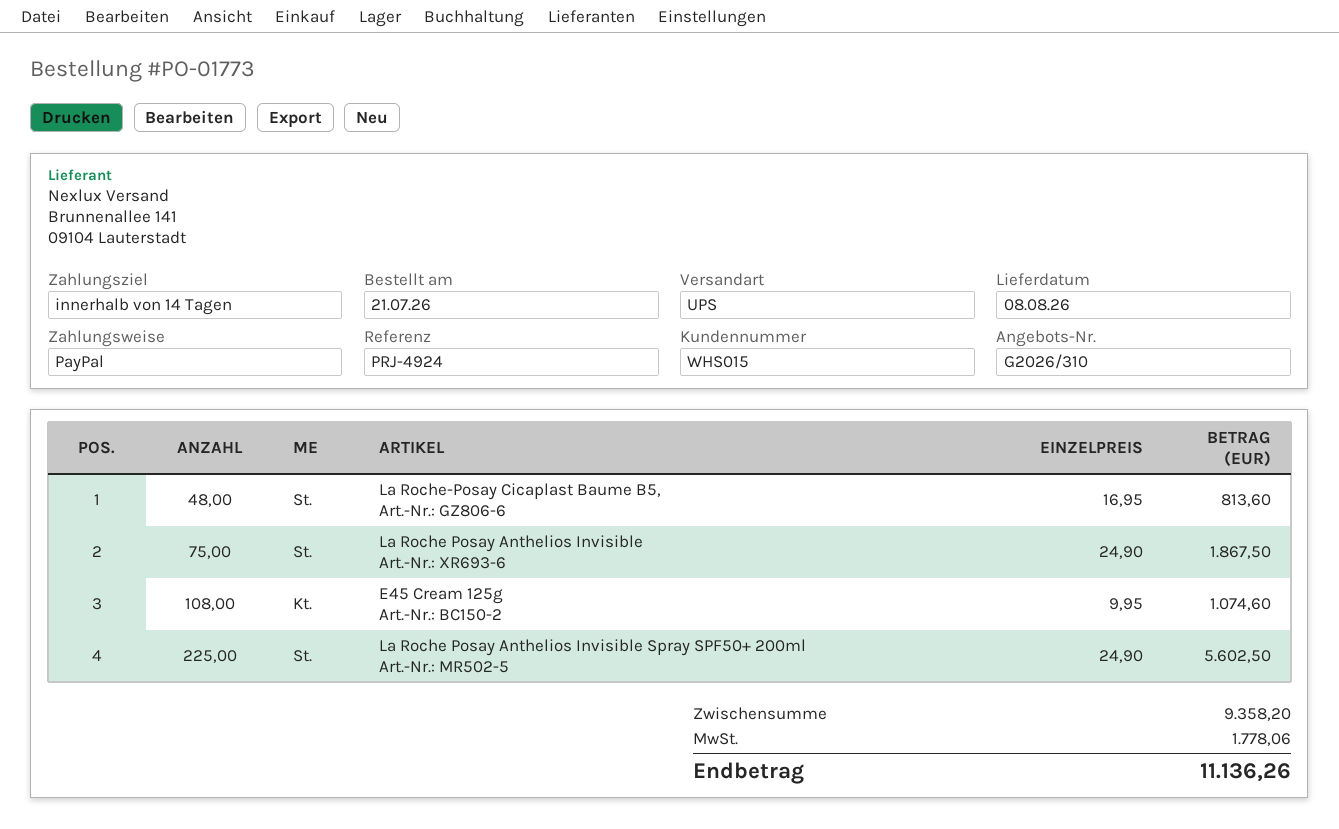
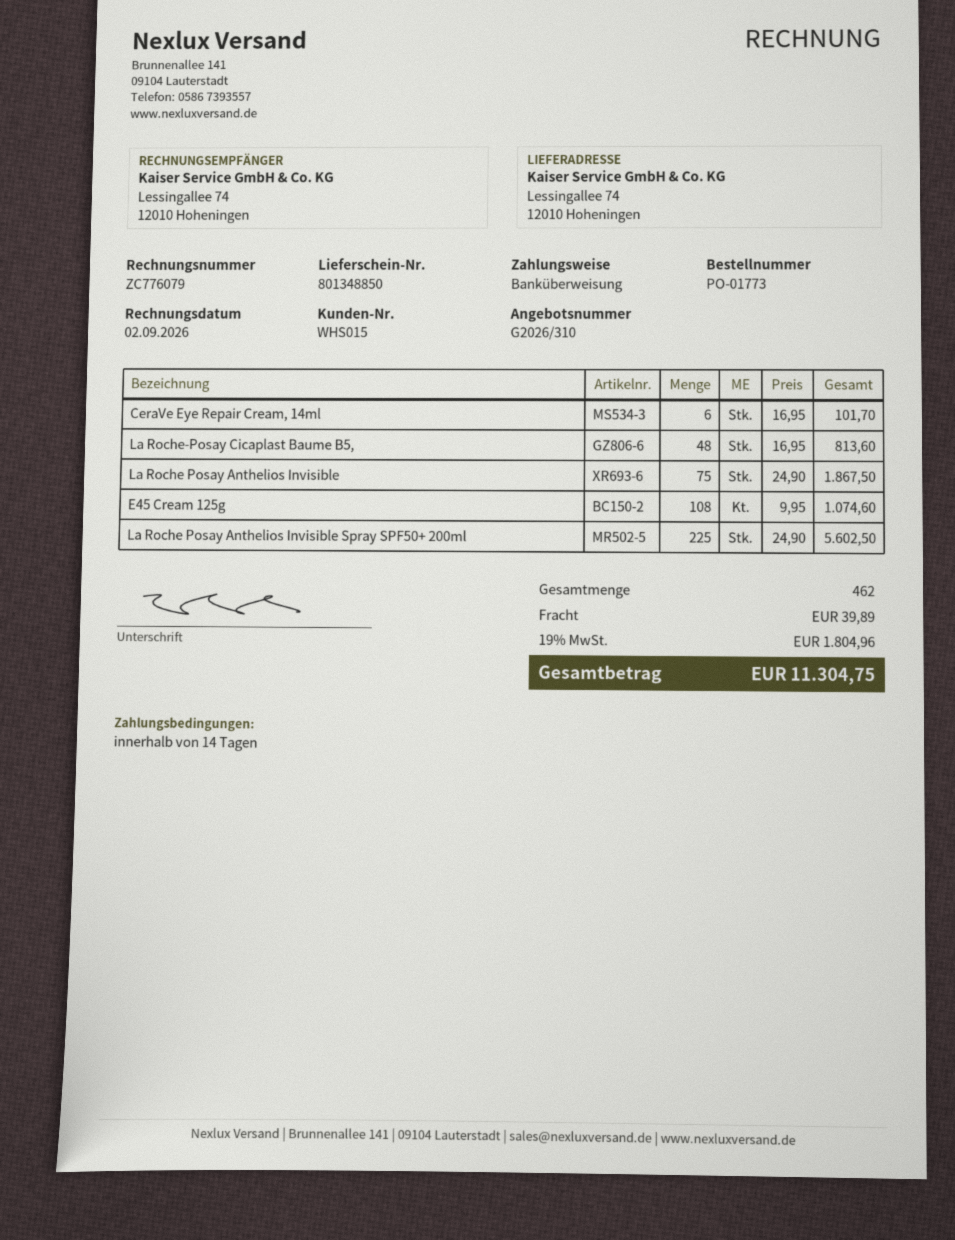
payment method: PayPal -> bank transfer
CeraVe Eye Repair Cream, 14ml: none -> 6 x 16.95 = 101.70
shipping: none -> 39.89
tax: 1778.06 -> 1804.96
total: 11136.26 -> 11304.75

